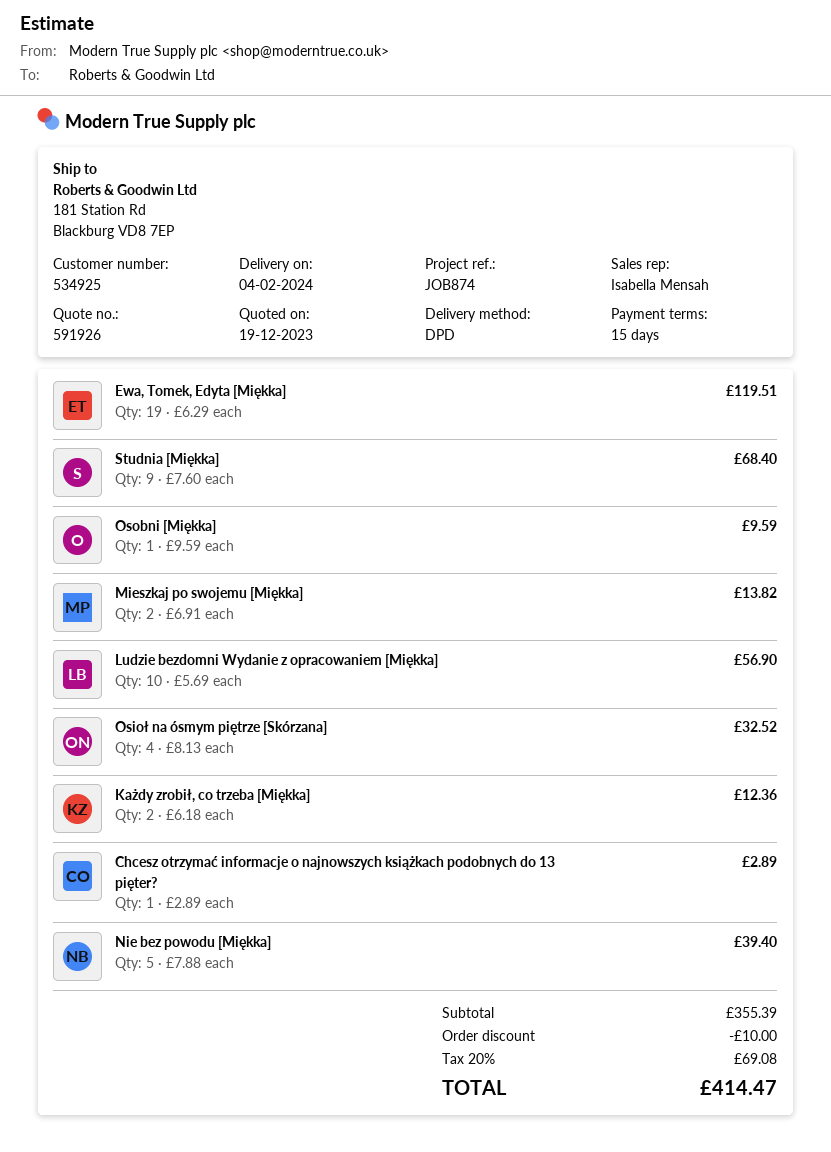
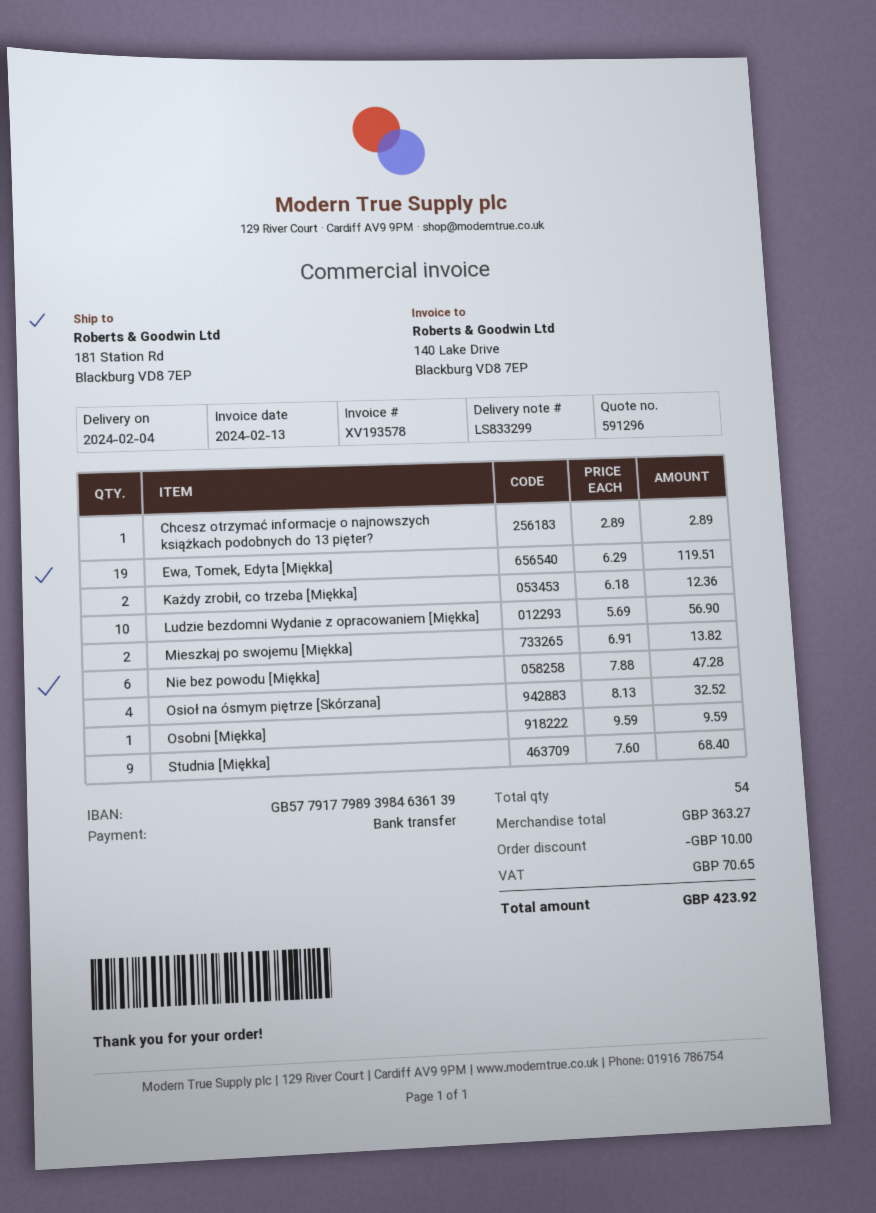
quote number: 591926 -> 591296
Nie bez powodu [Miękka]: 5 x 7.88 = 39.40 -> 6 x 7.88 = 47.28
subtotal: 355.39 -> 363.27
tax: 69.08 -> 70.65
total: 414.47 -> 423.92

